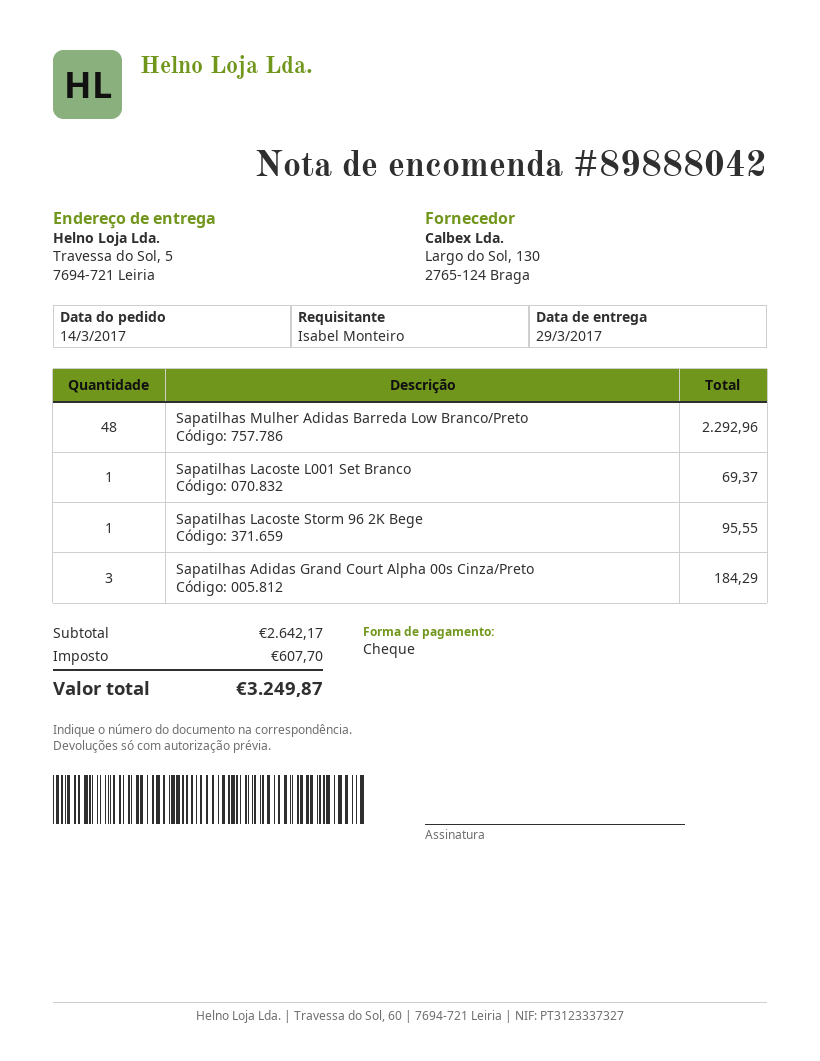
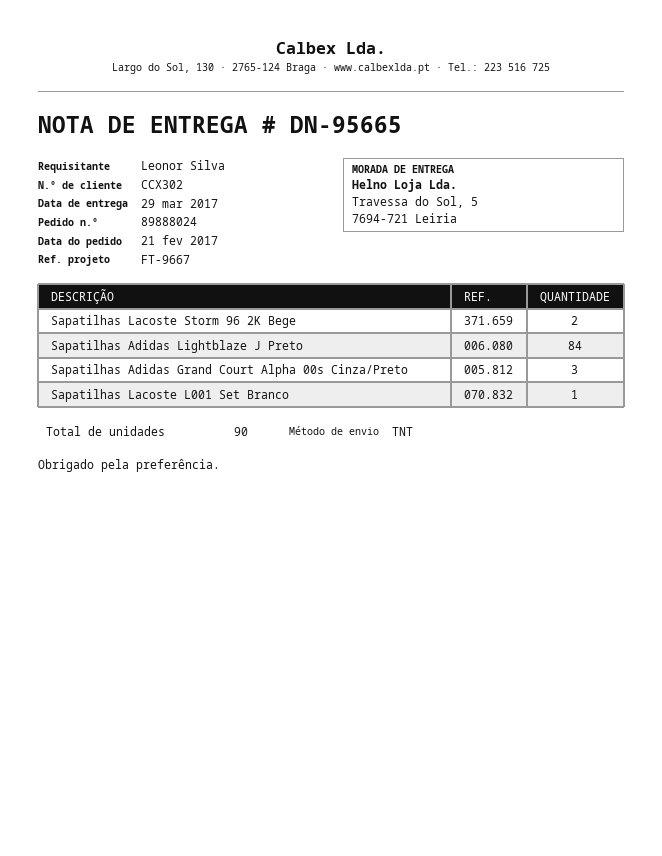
order number: 89888042 -> 89888024
order date: 2017-03-14 -> 2017-02-21
ordered by: Isabel Monteiro -> Leonor Silva
Sapatilhas Mulher Adidas Barreda Low Branco/Preto: 48 -> none
Sapatilhas Lacoste Storm 96 2K Bege: 1 -> 2
Sapatilhas Adidas Lightblaze J Preto: none -> 84

